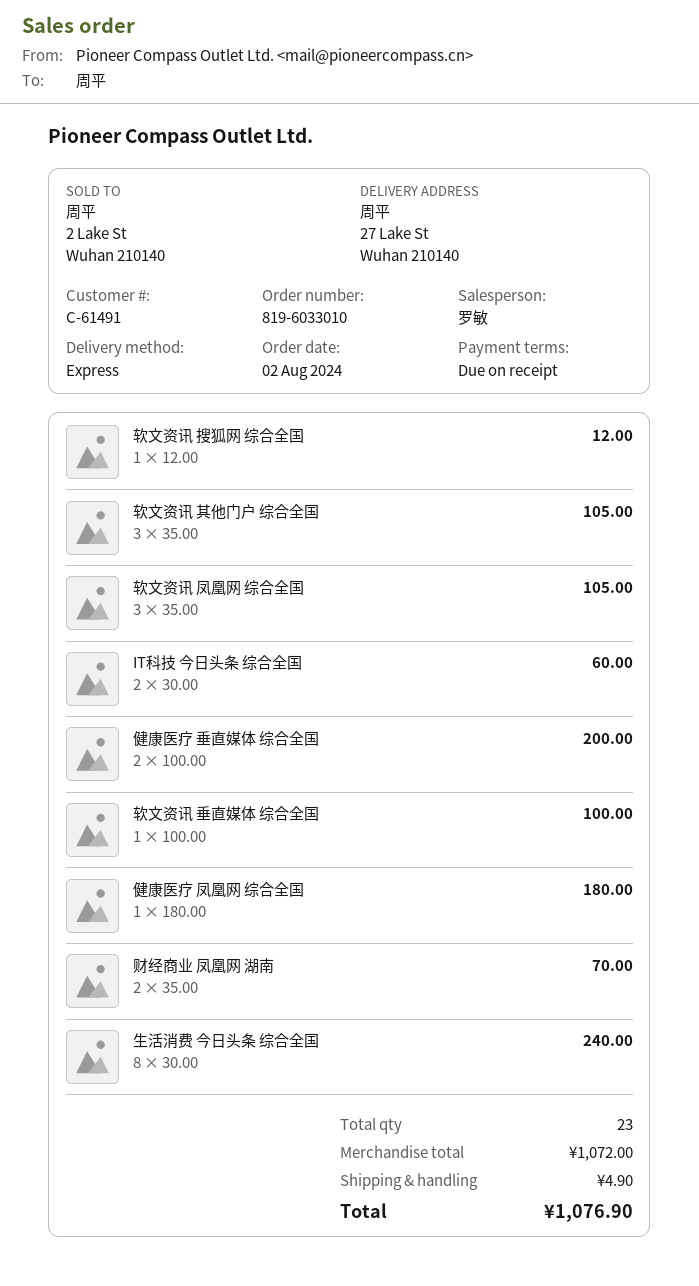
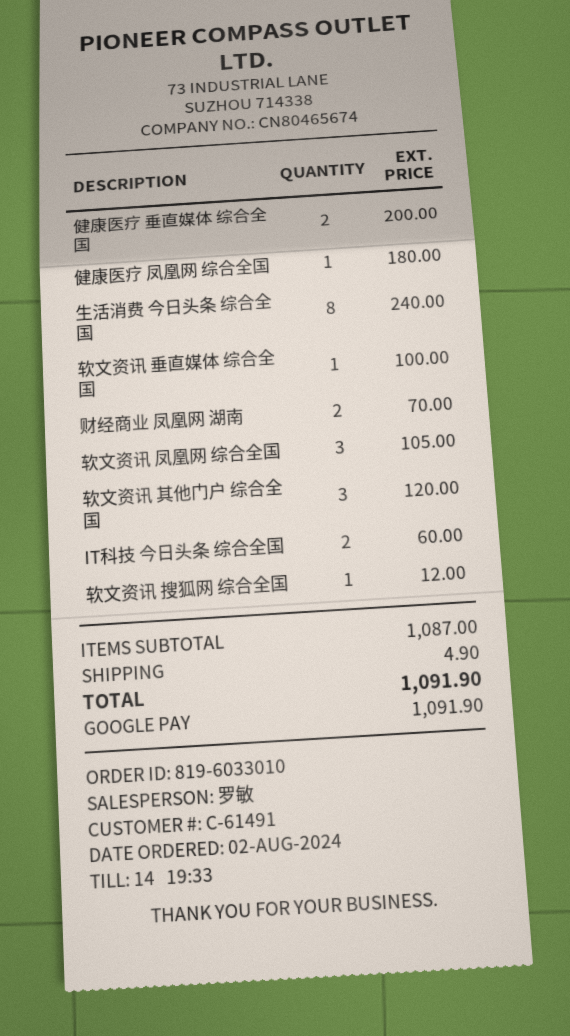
软文资讯 其他门户 综合全国: 3 for 105.00 -> 3 for 120.00
subtotal: 1072.00 -> 1087.00
total: 1076.90 -> 1091.90

